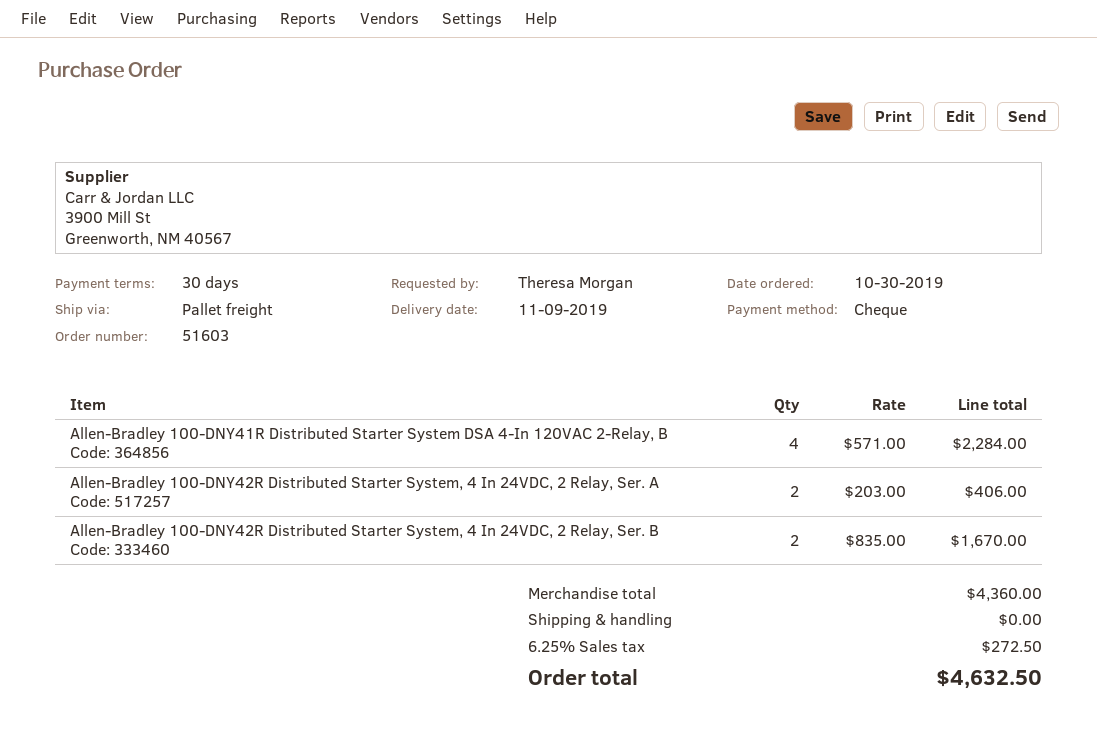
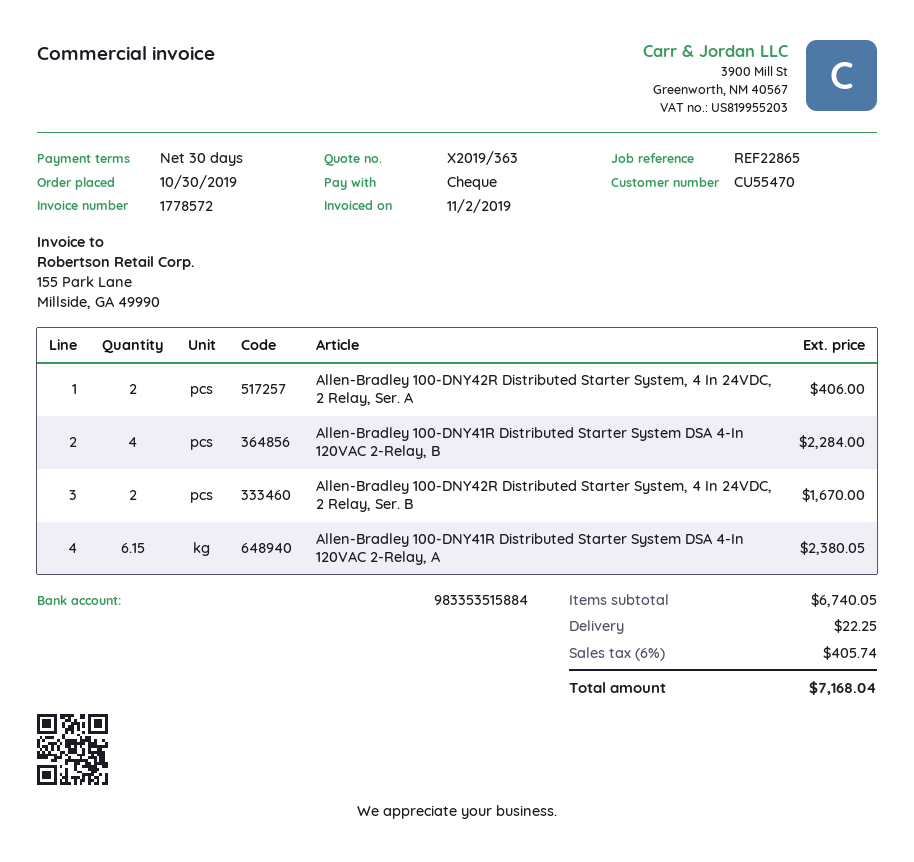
Allen-Bradley 100-DNY41R Distributed Starter System DSA 4-In 120VAC 2-Relay, A: none -> 6.15 for 2380.05
subtotal: 4360.00 -> 6740.05
shipping: 0.00 -> 22.25
tax: 6.25% = 272.50 -> 6% = 405.74
total: 4632.50 -> 7168.04

